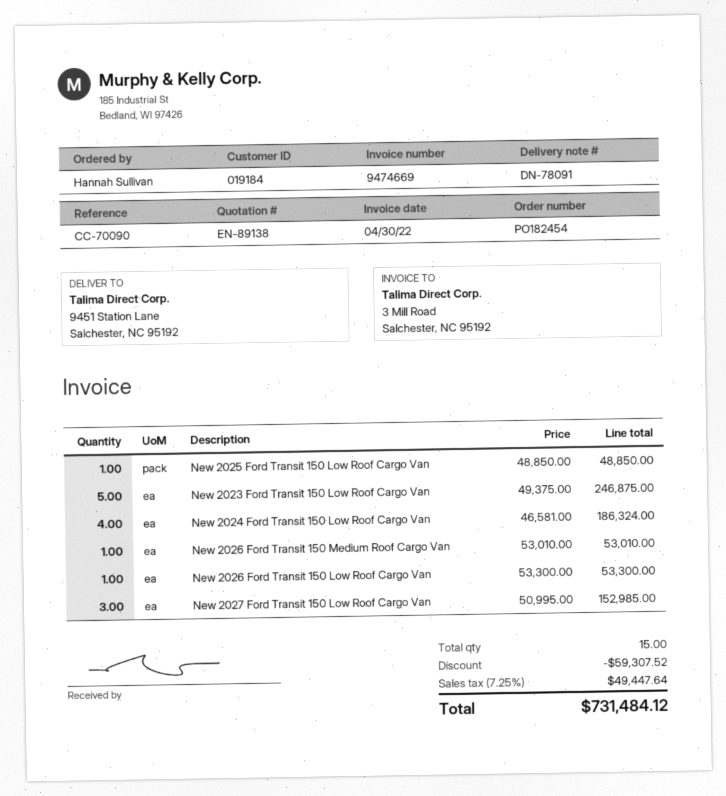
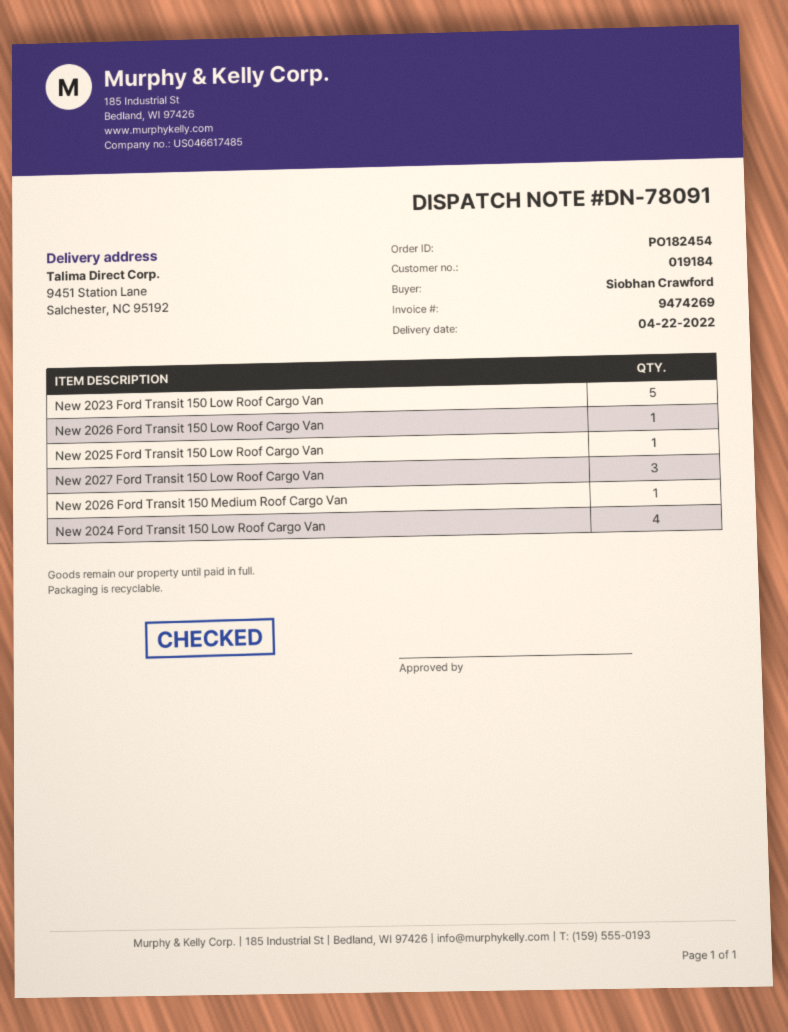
invoice number: 9474669 -> 9474269
ordered by: Hannah Sullivan -> Siobhan Crawford

